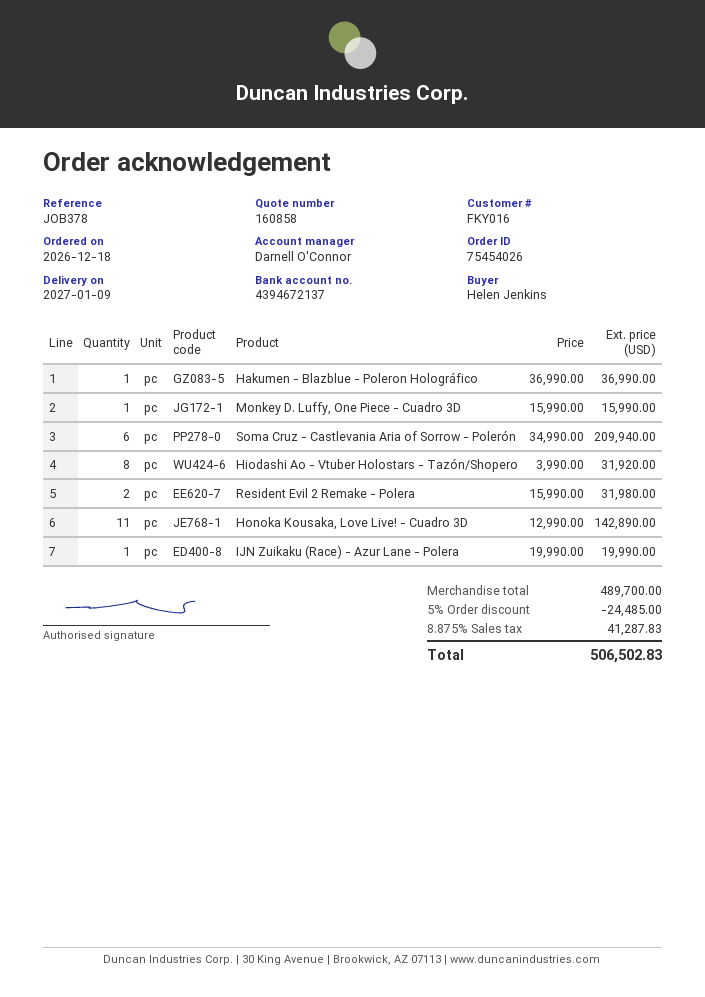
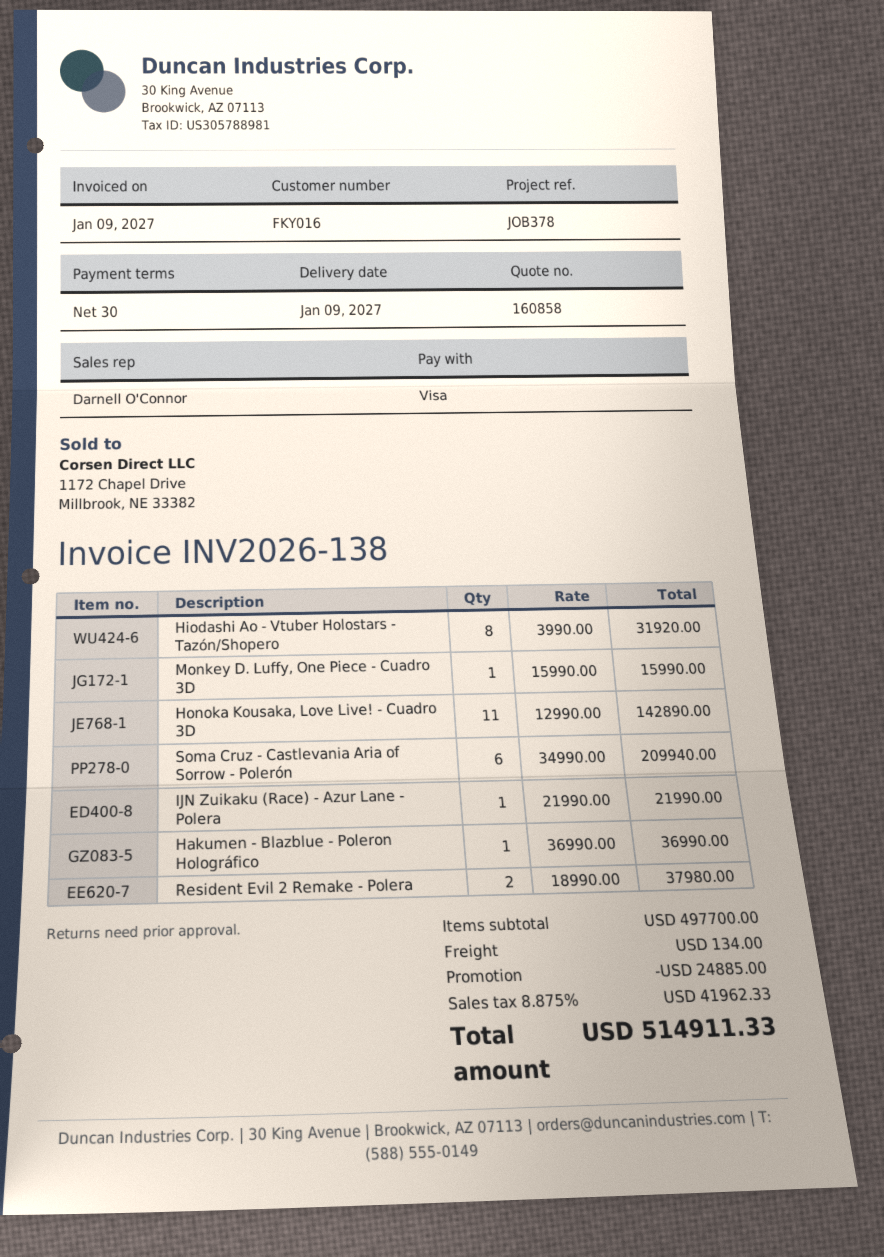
Resident Evil 2 Remake - Polera: 2 x 15990.00 = 31980.00 -> 2 x 18990.00 = 37980.00
IJN Zuikaku (Race) - Azur Lane - Polera: 1 x 19990.00 = 19990.00 -> 1 x 21990.00 = 21990.00
subtotal: 489700.00 -> 497700.00
discount: 24485.00 -> 24885.00
shipping: none -> 134.00
tax: 8.875% = 41287.83 -> 8.875% = 41962.33
total: 506502.83 -> 514911.33

